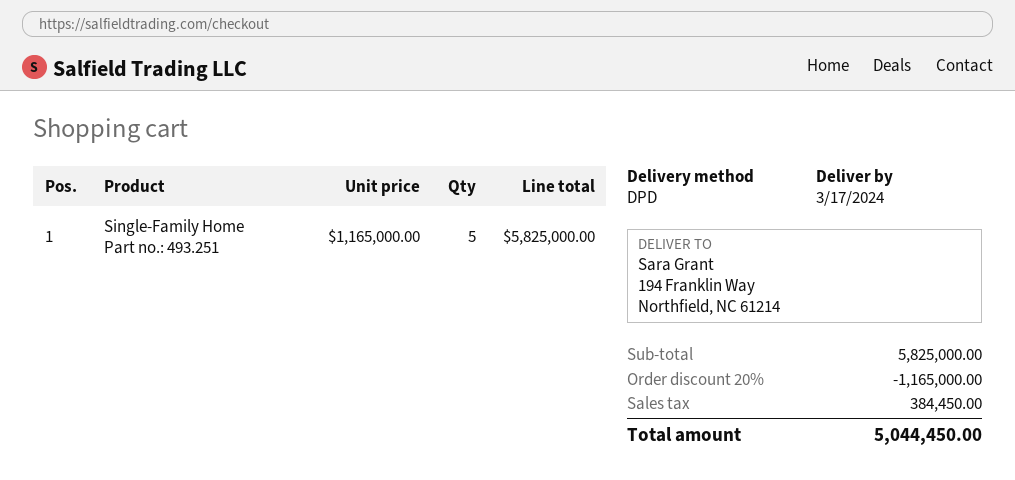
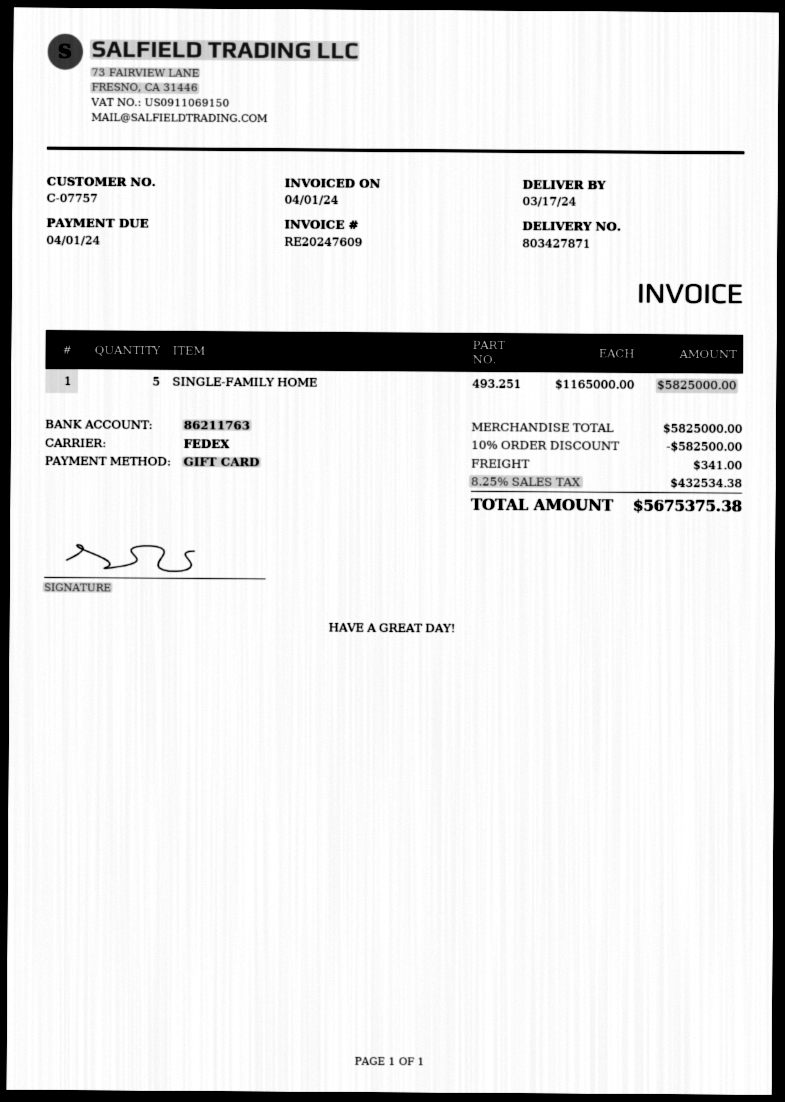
shipping method: DPD -> FedEx
discount: 20% = 1165000.00 -> 10% = 582500.00
shipping: none -> 341.00
tax: 384450.00 -> 432534.38
total: 5044450.00 -> 5675375.38

